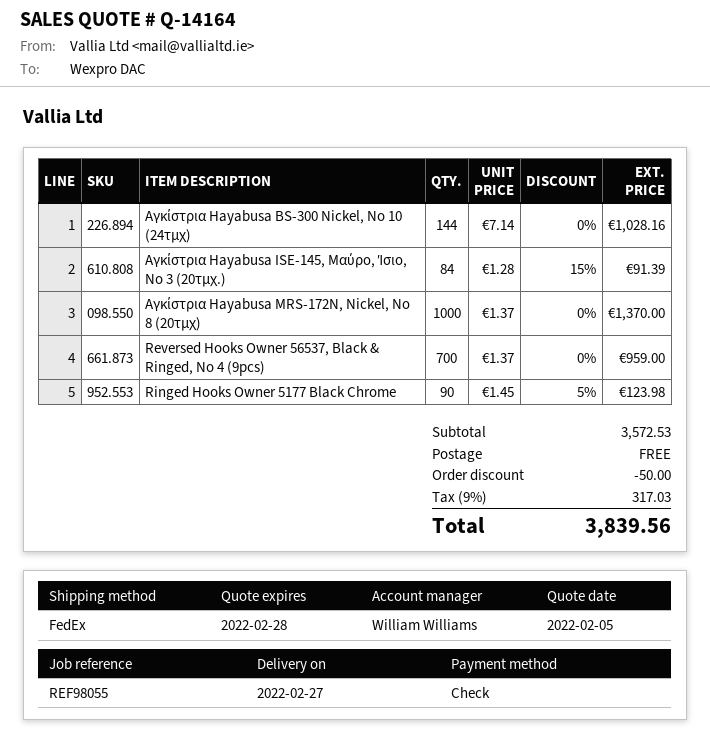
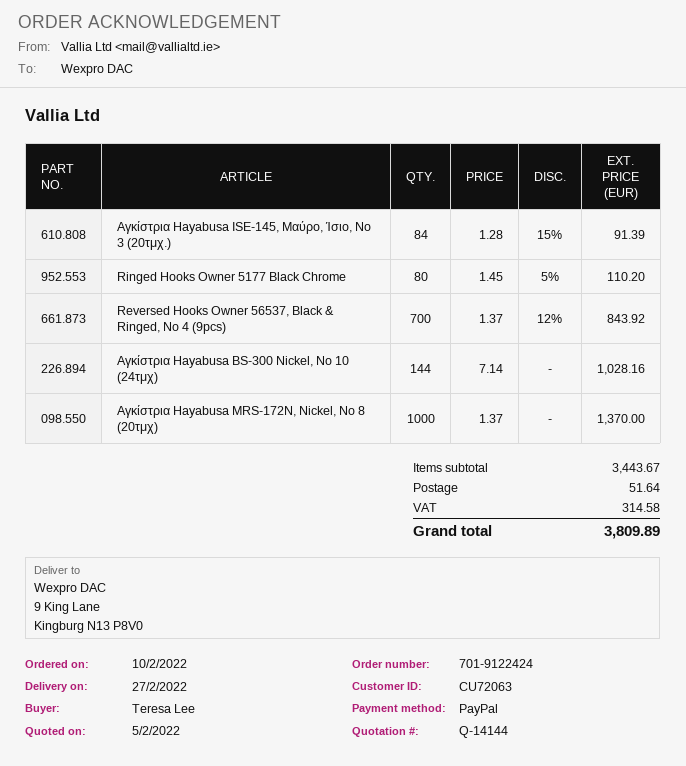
quote number: Q-14164 -> Q-14144
payment method: cheque -> PayPal
Reversed Hooks Owner 56537, Black & Ringed, No 4 (9pcs): 700 x 1.37 = 959.00 -> 700 x 1.37 - 12% = 843.92
Ringed Hooks Owner 5177 Black Chrome: 90 x 1.45 - 5% = 123.98 -> 80 x 1.45 - 5% = 110.20
subtotal: 3572.53 -> 3443.67
discount: 50.00 -> none
shipping: 0.00 -> 51.64
tax: 317.03 -> 314.58
total: 3839.56 -> 3809.89

